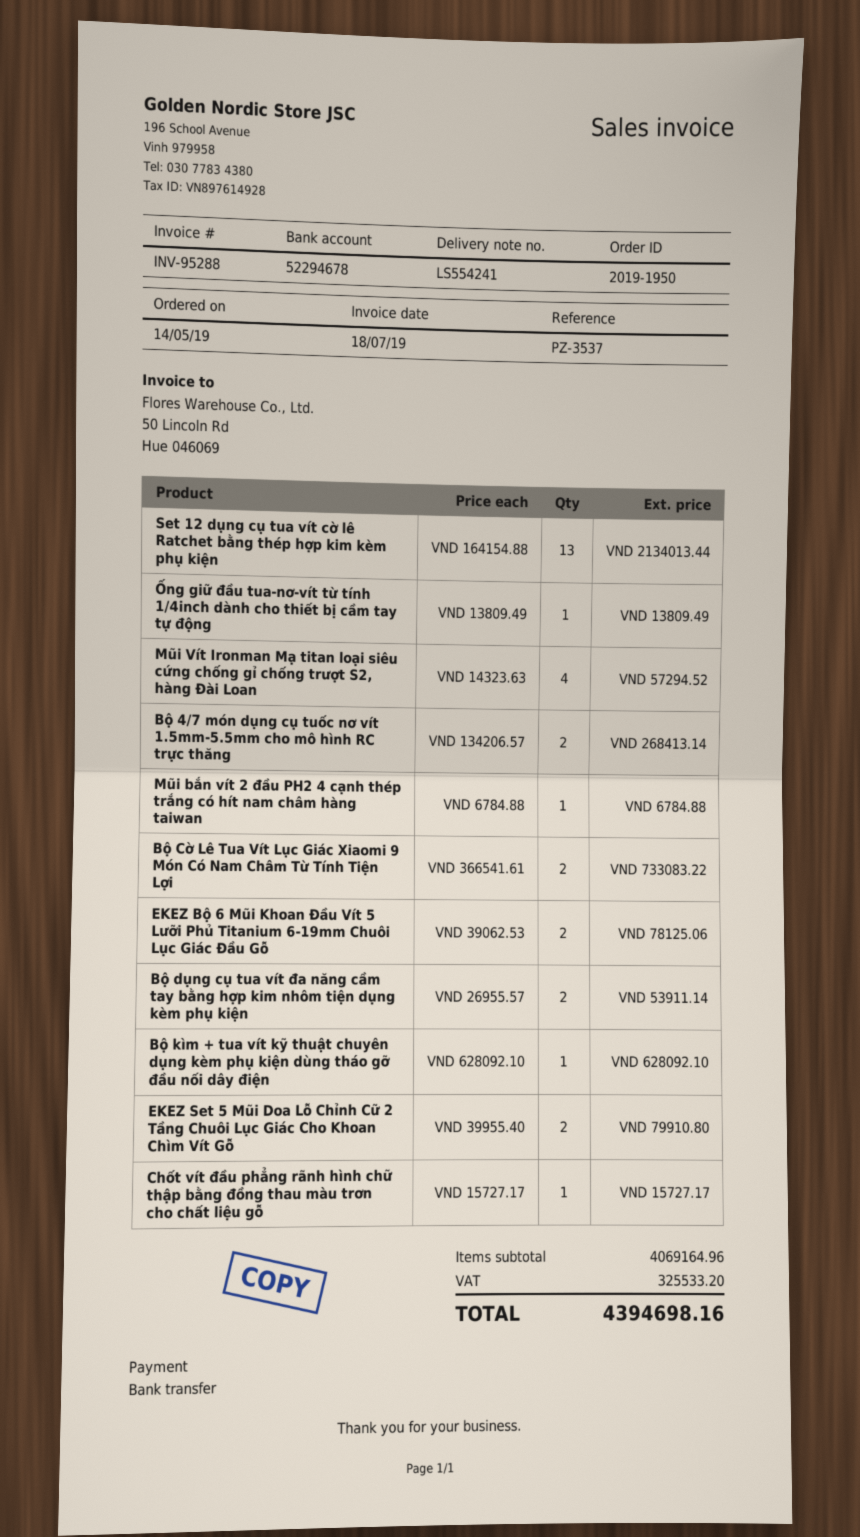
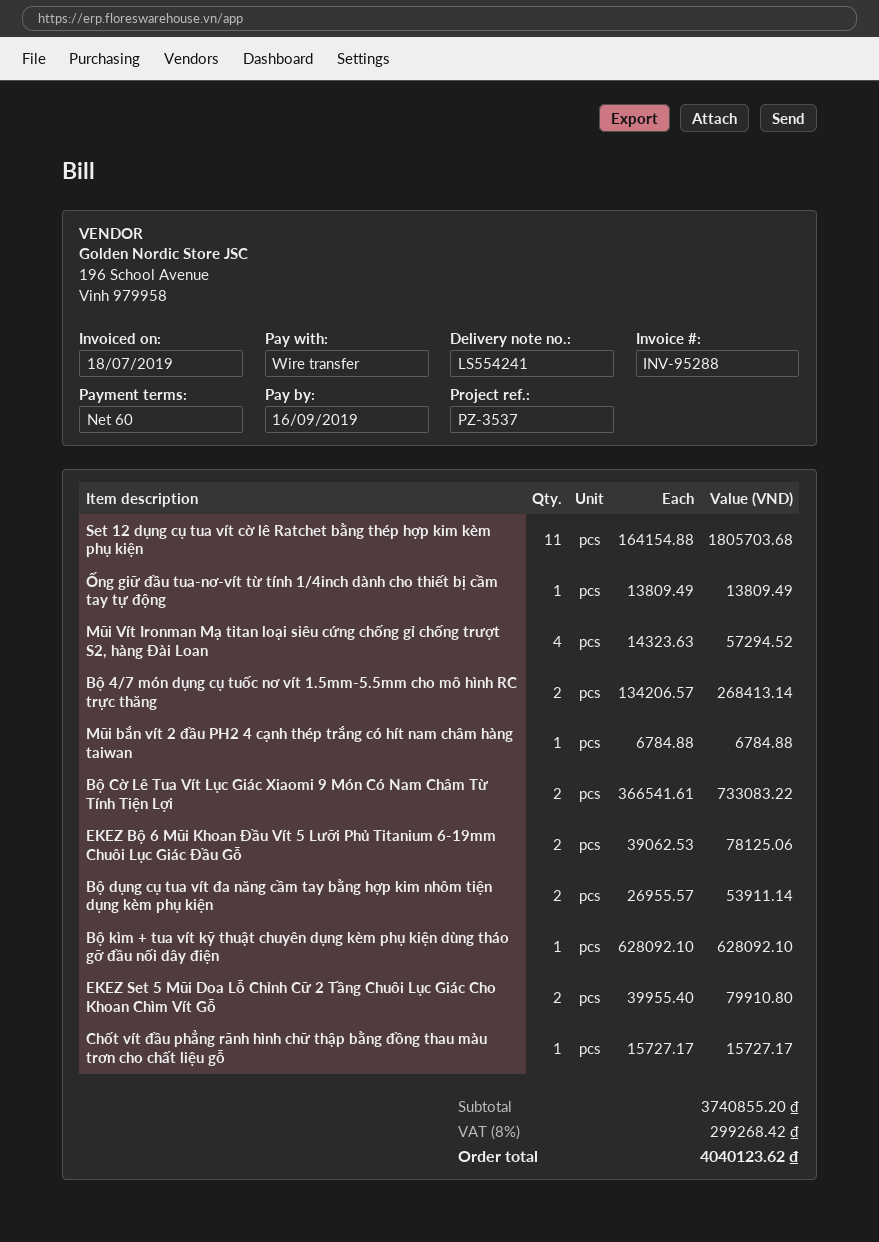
Set 12 dụng cụ tua vít cờ lê Ratchet bằng thép hợp kim kèm phụ kiện: 13 x 164154.88 = 2134013.44 -> 11 x 164154.88 = 1805703.68
subtotal: 4069164.96 -> 3740855.20
tax: 325533.20 -> 299268.42
total: 4394698.16 -> 4040123.62

